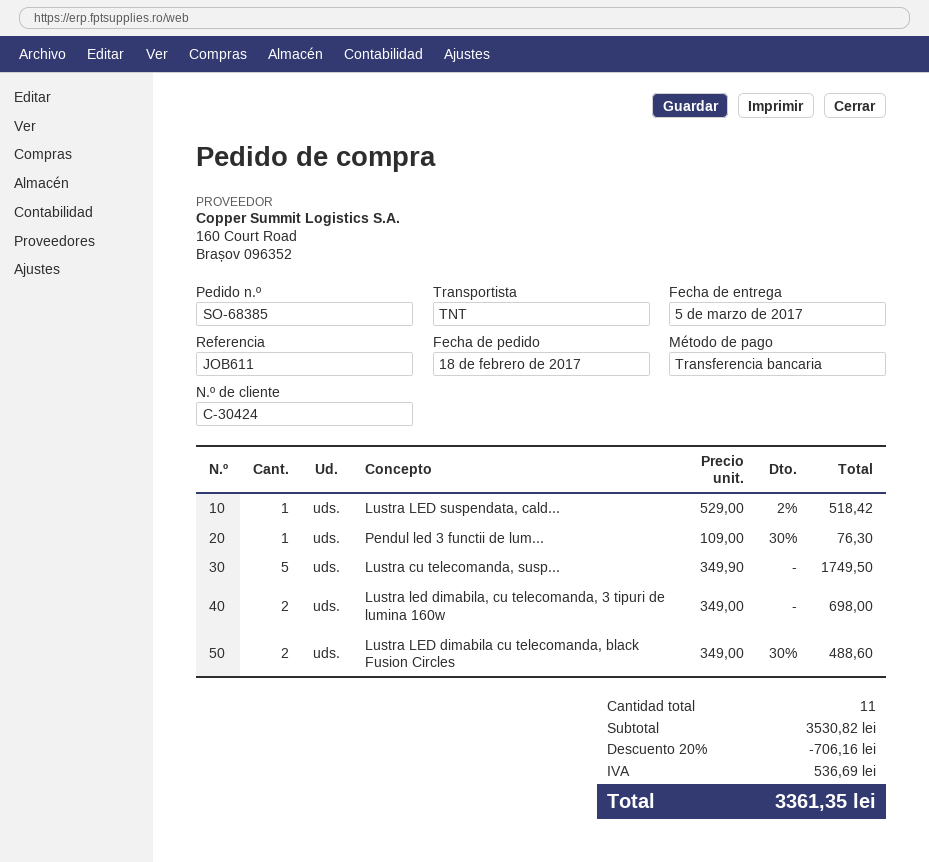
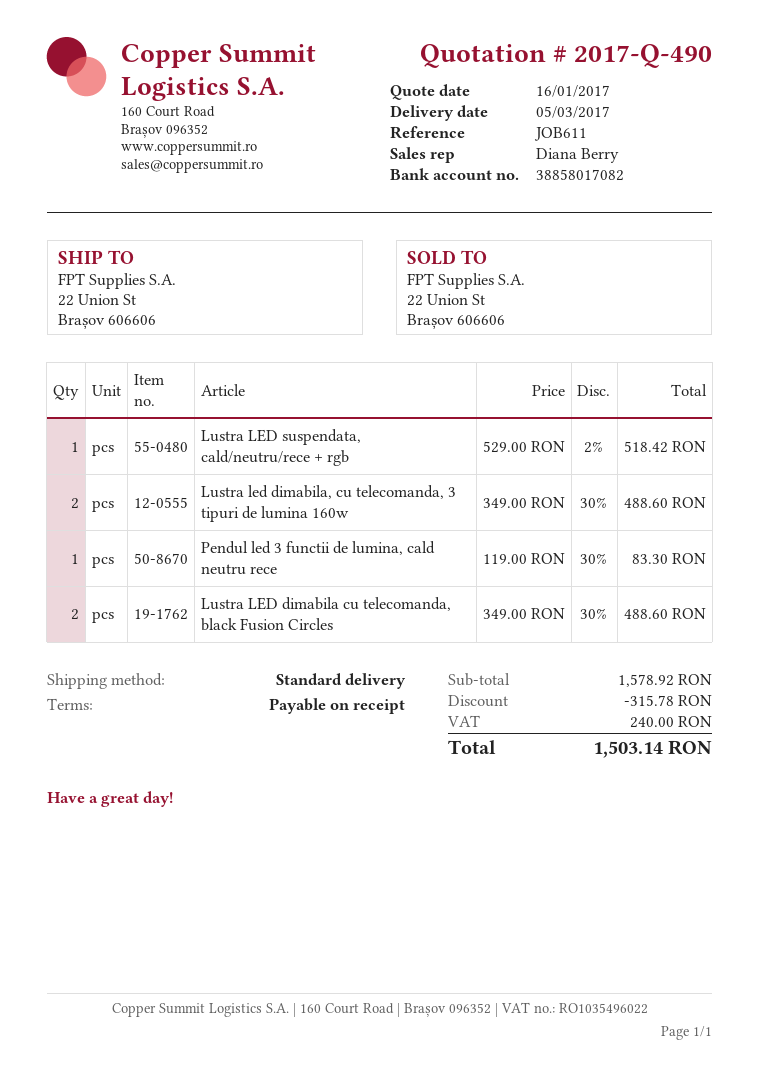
shipping method: TNT -> standard
Pendul led 3 functii de lum...: 1 x 109.00 - 30% = 76.30 -> 1 x 119.00 - 30% = 83.30
Lustra cu telecomanda, susp...: 5 x 349.90 = 1749.50 -> none
Lustra led dimabila, cu telecomanda, 3 tipuri de lumina 160w: 2 x 349.00 = 698.00 -> 2 x 349.00 - 30% = 488.60
subtotal: 3530.82 -> 1578.92
discount: 706.16 -> 315.78
tax: 536.69 -> 240.00
total: 3361.35 -> 1503.14

